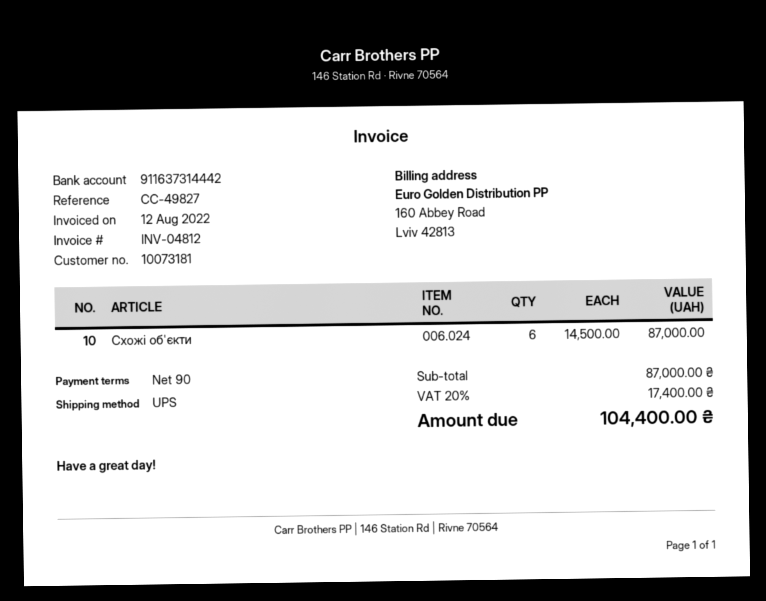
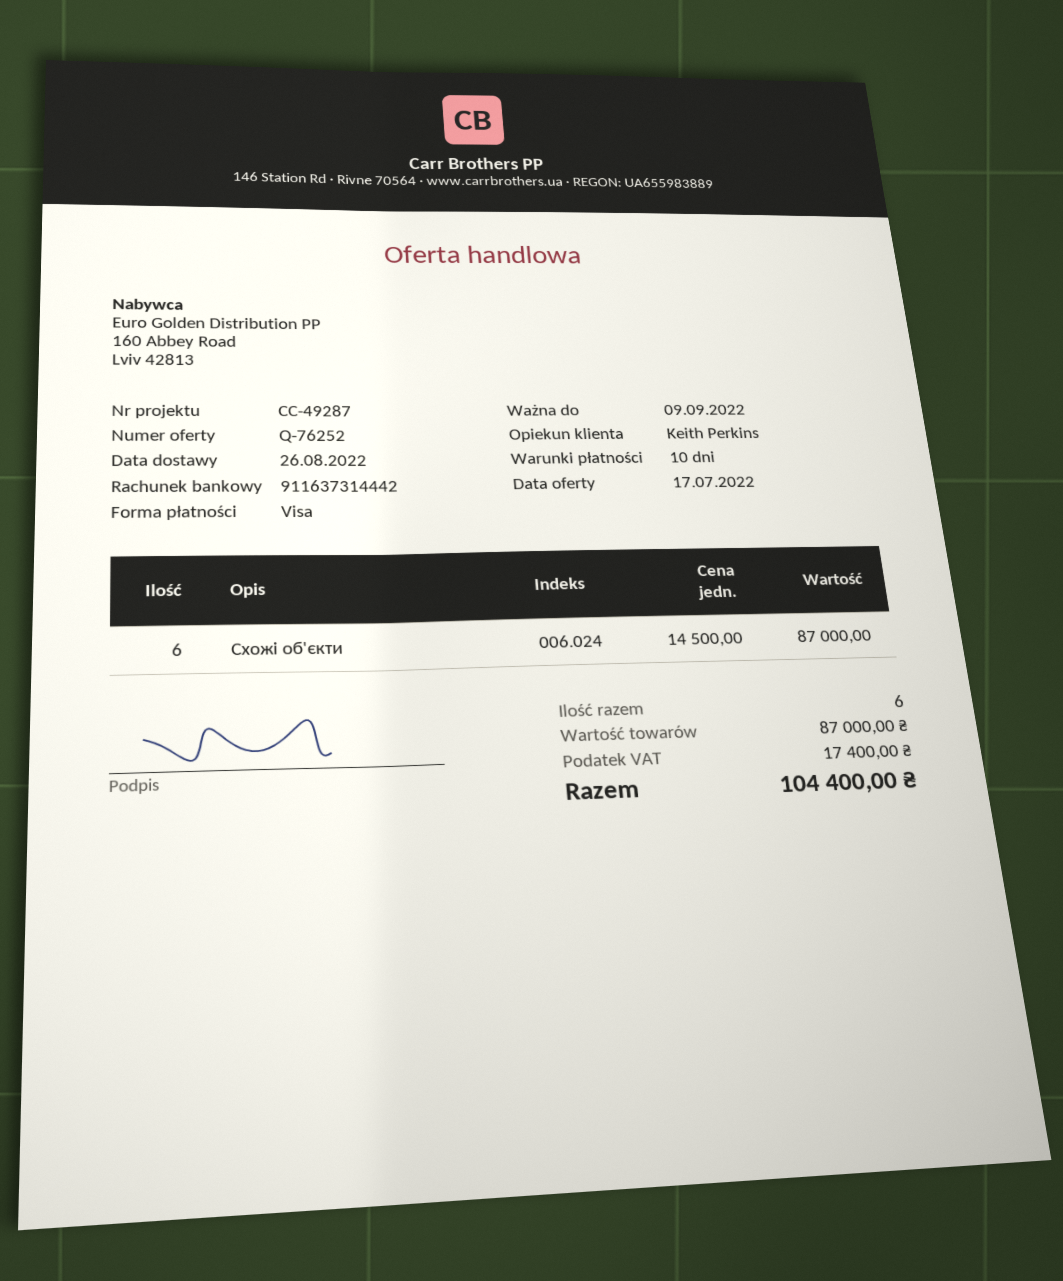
payment terms: 90 days -> 10 days
reference: CC-49827 -> CC-49287

